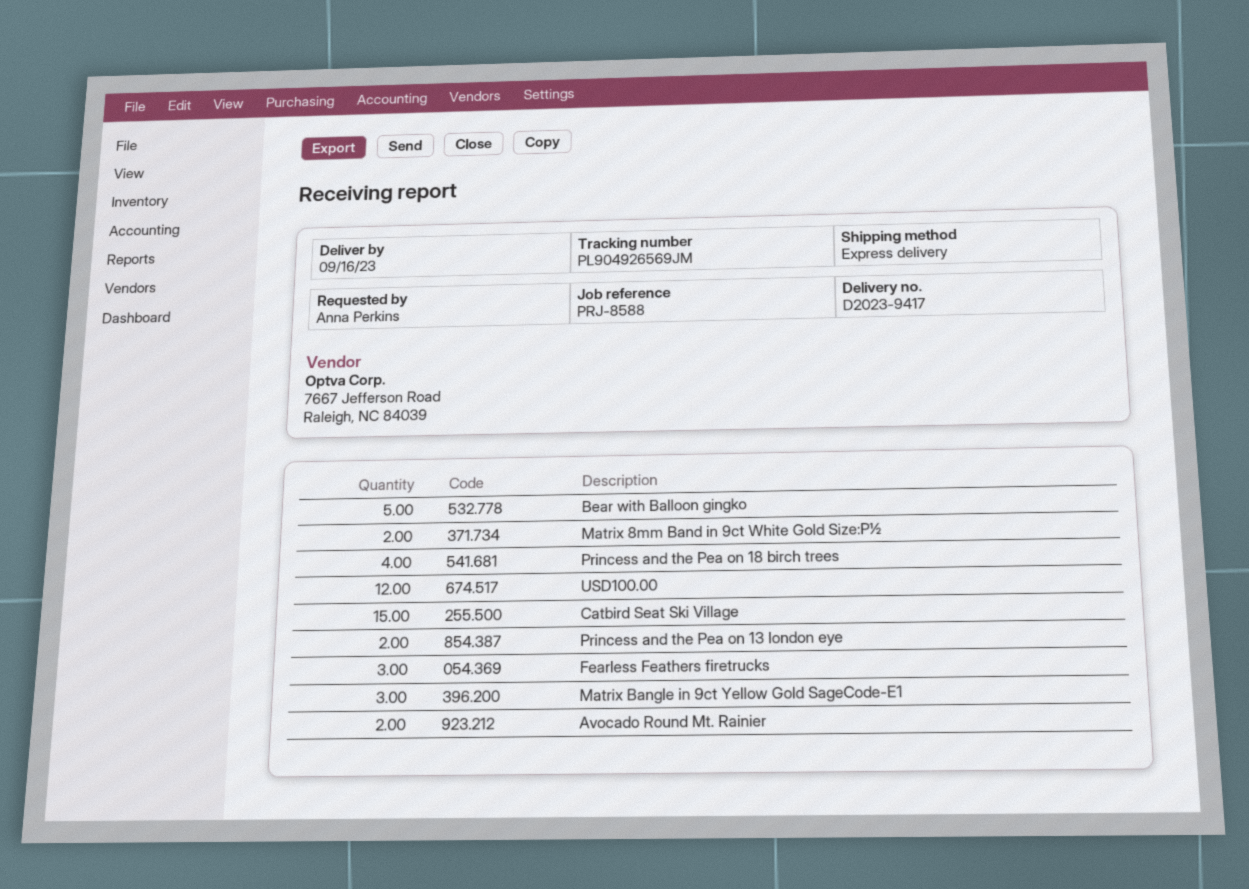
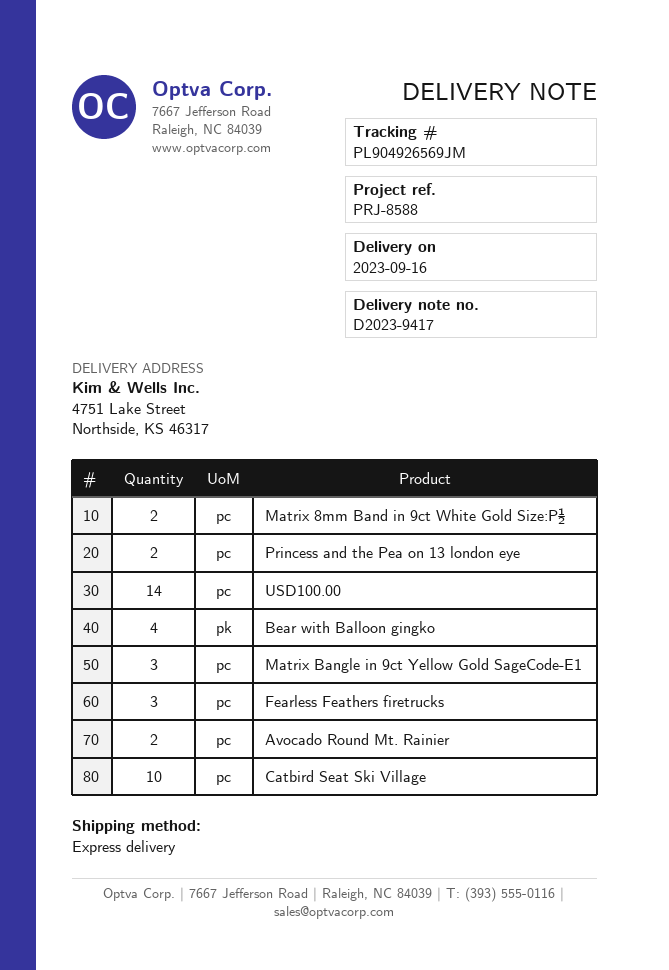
Bear with Balloon gingko: 5 -> 4
Princess and the Pea on 18 birch trees: 4 -> none
USD100.00: 12 -> 14
Catbird Seat Ski Village: 15 -> 10

